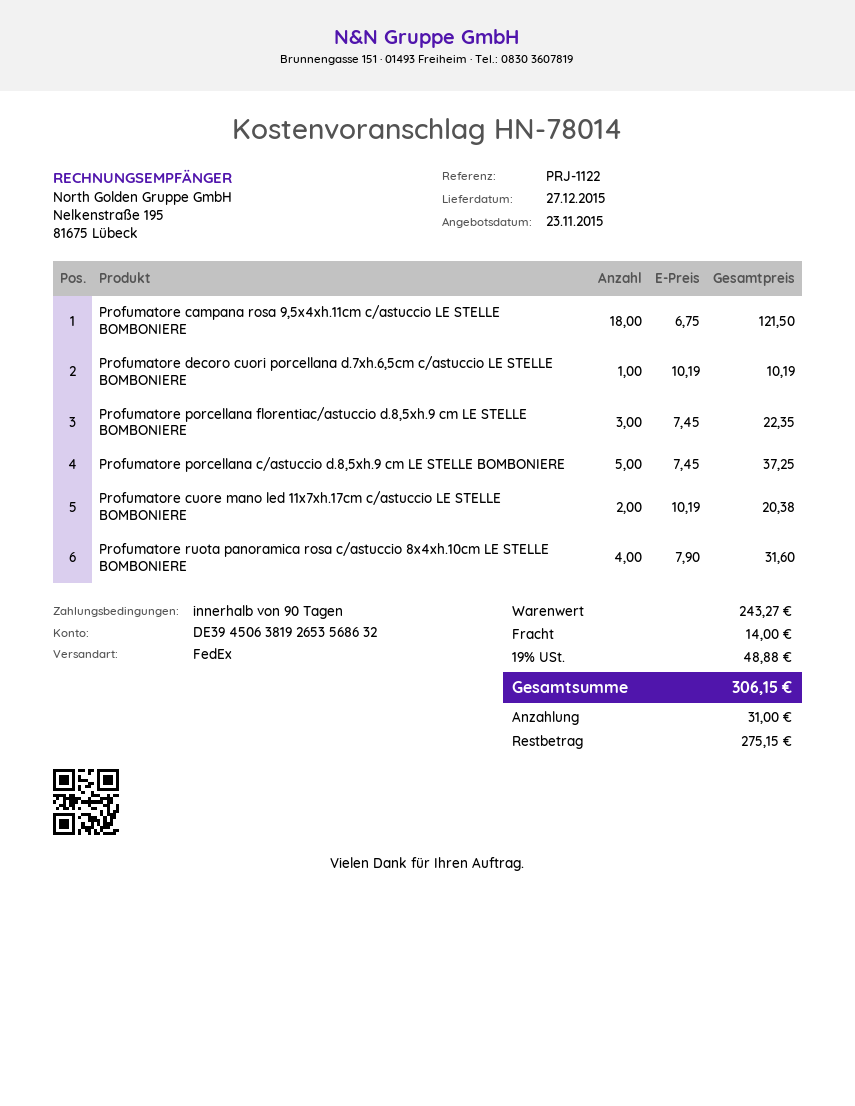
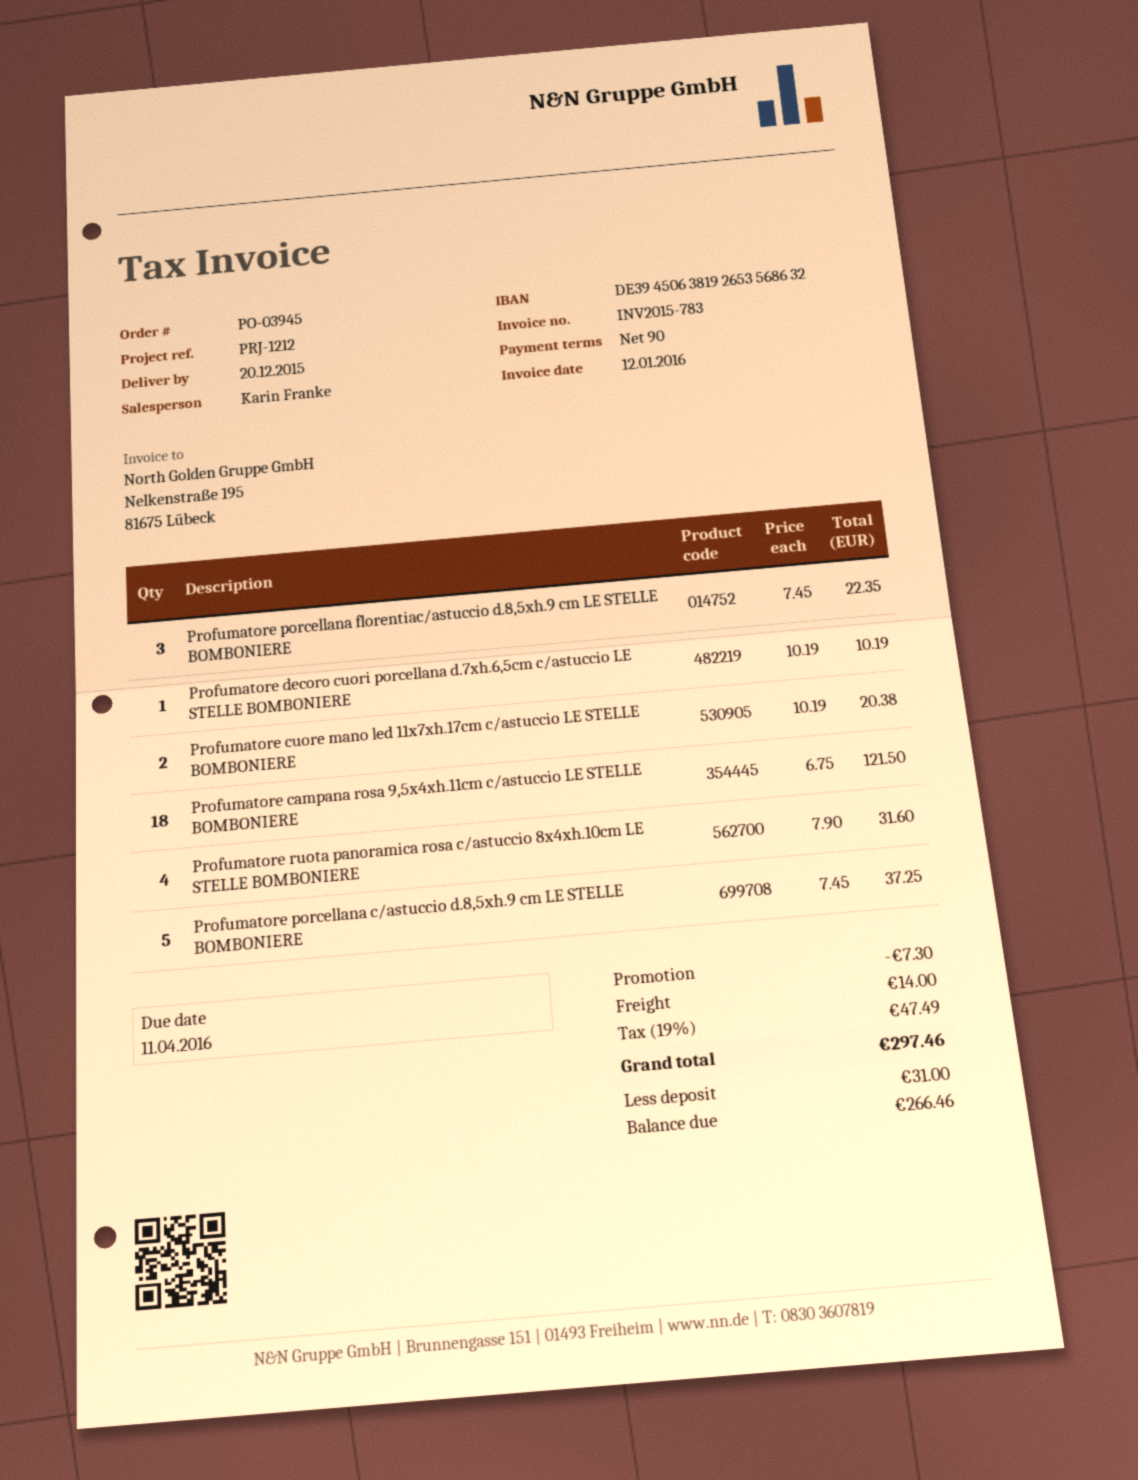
delivery date: 2015-12-27 -> 2015-12-20
reference: PRJ-1122 -> PRJ-1212
discount: none -> 7.30
tax: 19% = 48.88 -> 19% = 47.49
total: 306.15 -> 297.46
balance: 275.15 -> 266.46

